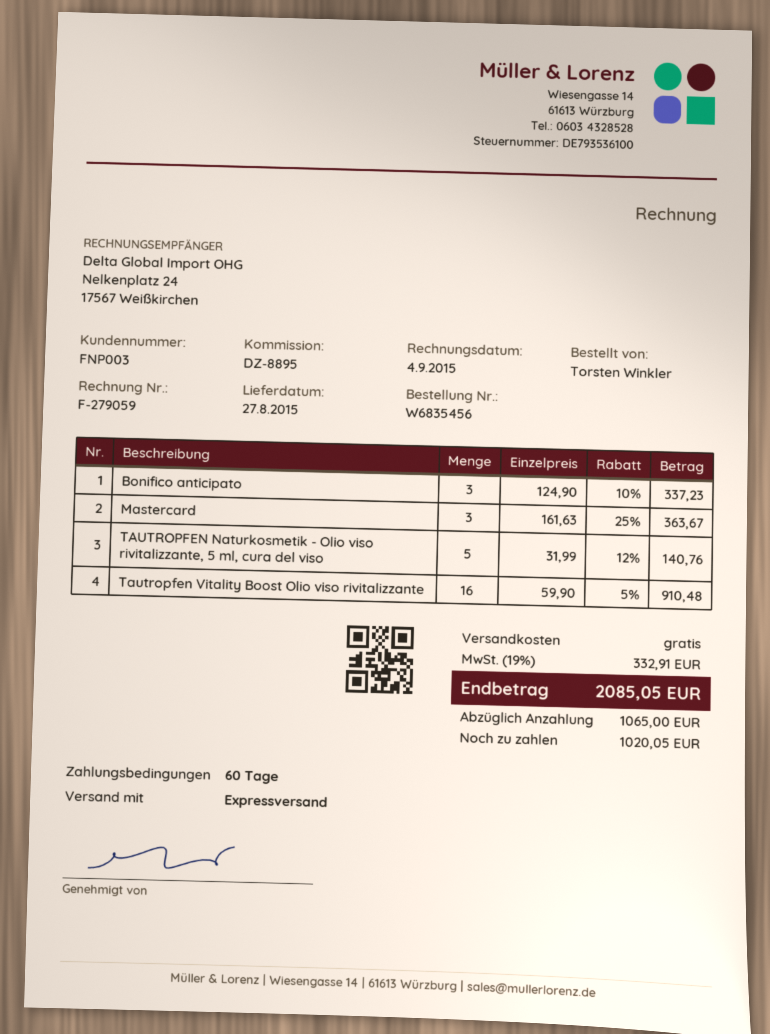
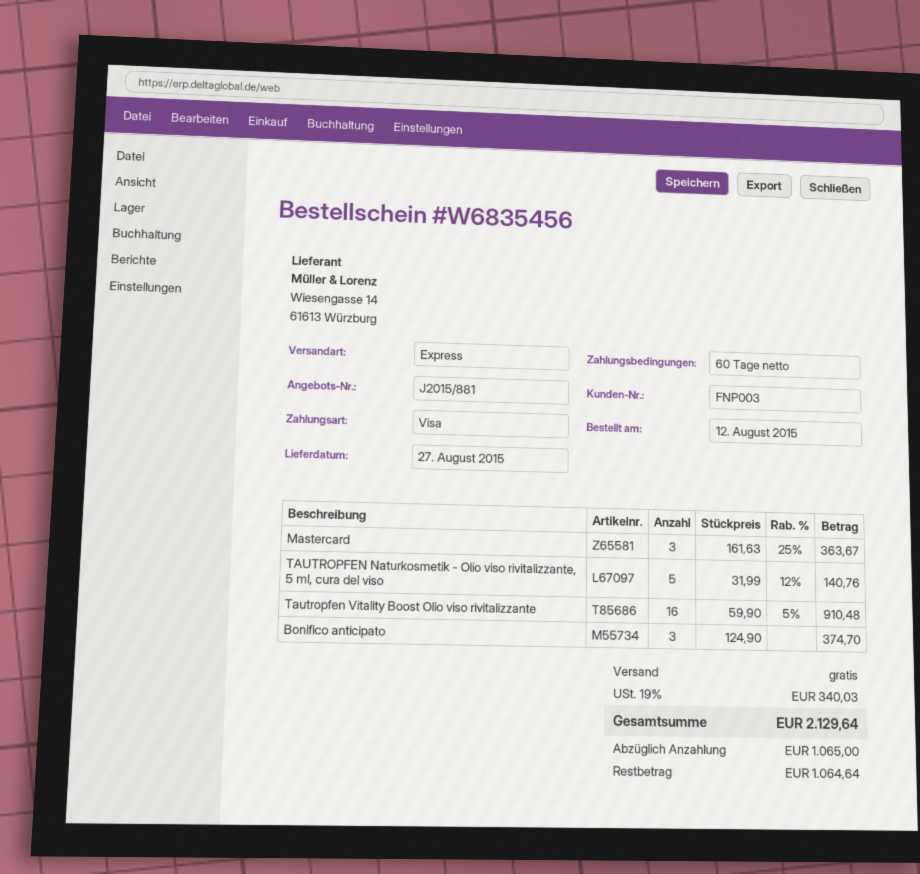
Bonifico anticipato: 3 x 124.90 - 10% = 337.23 -> 3 x 124.90 = 374.70
tax: 19% = 332.91 -> 19% = 340.03
total: 2085.05 -> 2129.64
balance: 1020.05 -> 1064.64

